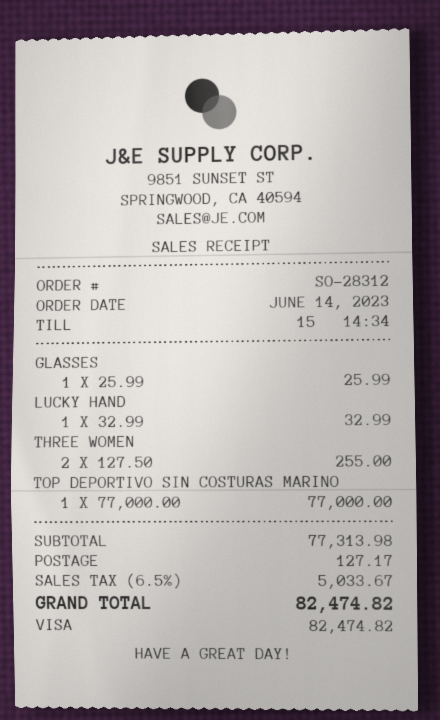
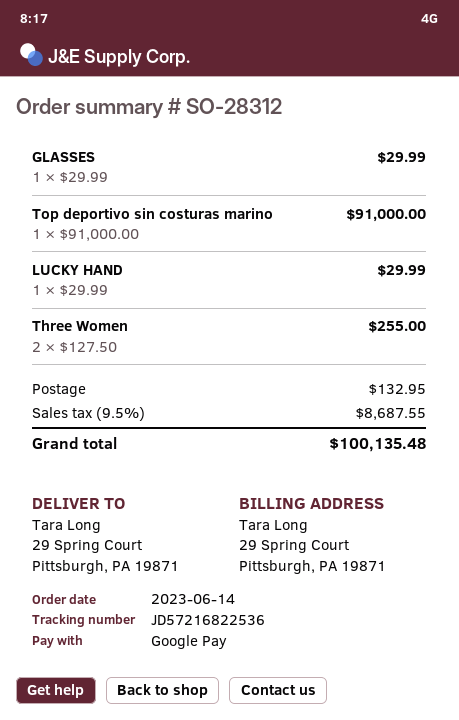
payment method: Visa -> Google Pay
GLASSES: 1 x 25.99 = 25.99 -> 1 x 29.99 = 29.99
LUCKY HAND: 1 x 32.99 = 32.99 -> 1 x 29.99 = 29.99
TOP DEPORTIVO SIN COSTURAS MARINO: 1 x 77000.00 = 77000.00 -> 1 x 91000.00 = 91000.00
shipping: 127.17 -> 132.95
tax: 6.5% = 5033.67 -> 9.5% = 8687.55
total: 82474.82 -> 100135.48

